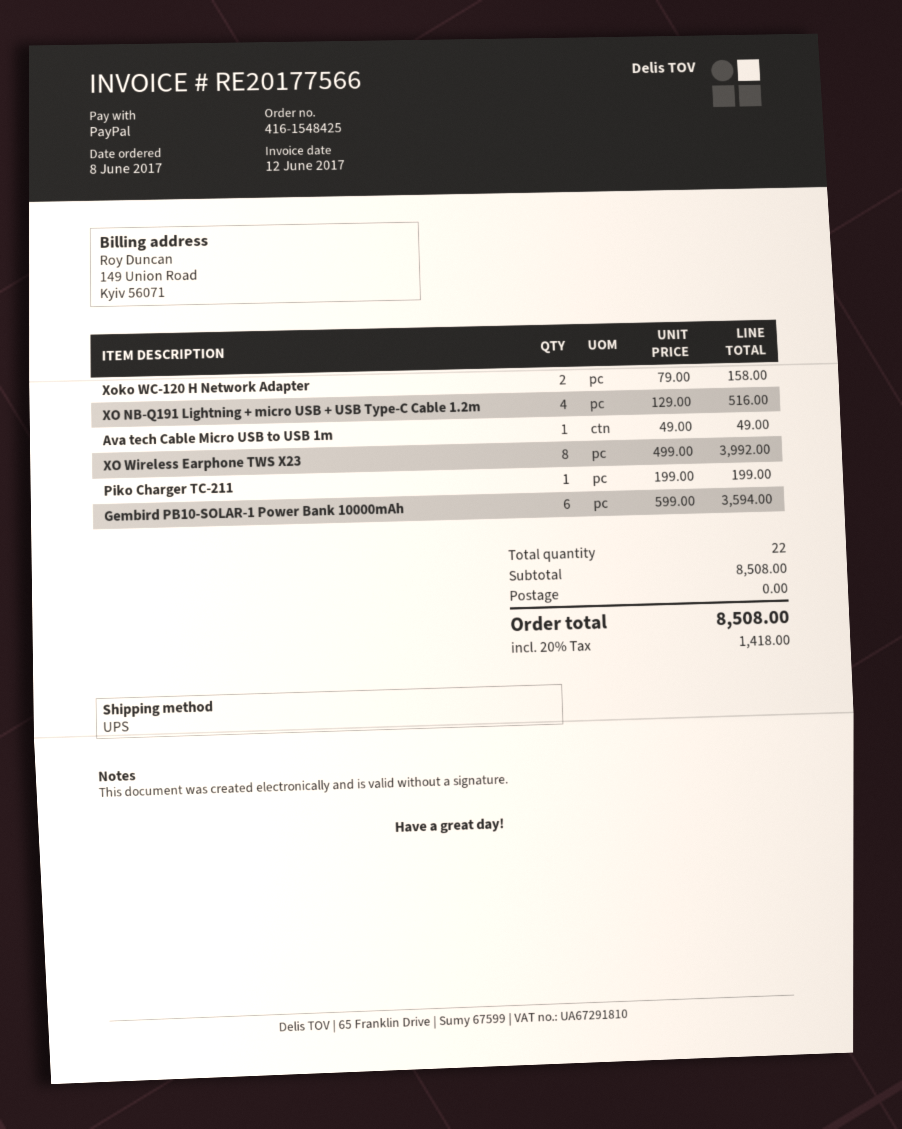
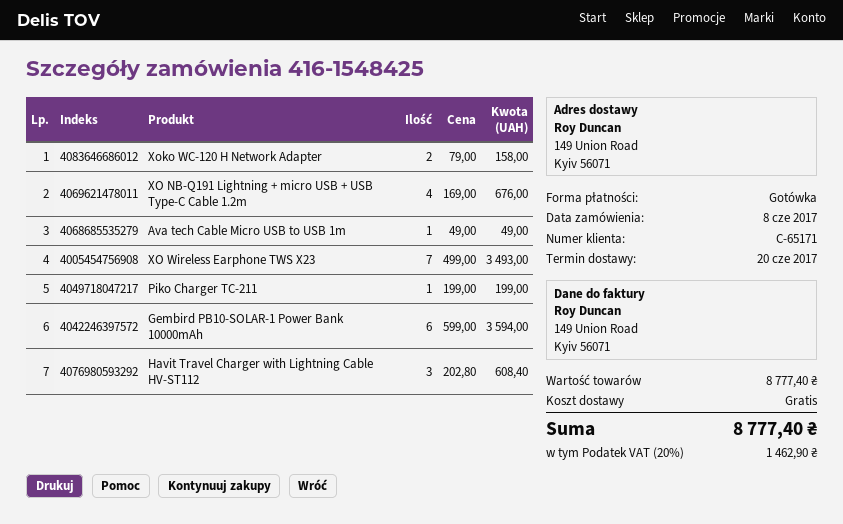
payment method: PayPal -> cash
XO NB-Q191 Lightning + micro USB + USB Type-C Cable 1.2m: 4 x 129.00 = 516.00 -> 4 x 169.00 = 676.00
XO Wireless Earphone TWS X23: 8 x 499.00 = 3992.00 -> 7 x 499.00 = 3493.00
Havit Travel Charger with Lightning Cable HV-ST112: none -> 3 x 202.80 = 608.40
subtotal: 8508.00 -> 8777.40
tax: 20% = 1418.00 -> 20% = 1462.90
total: 8508.00 -> 8777.40

